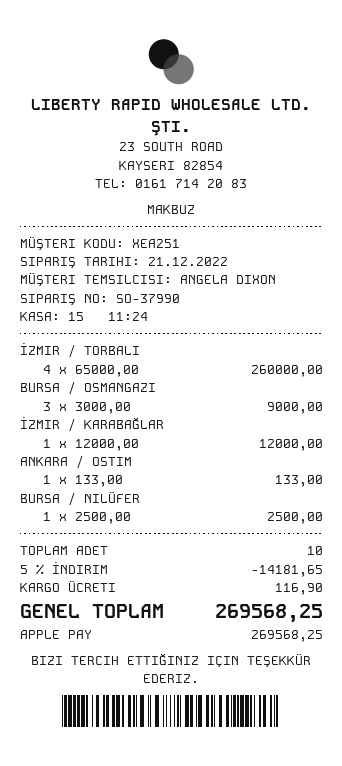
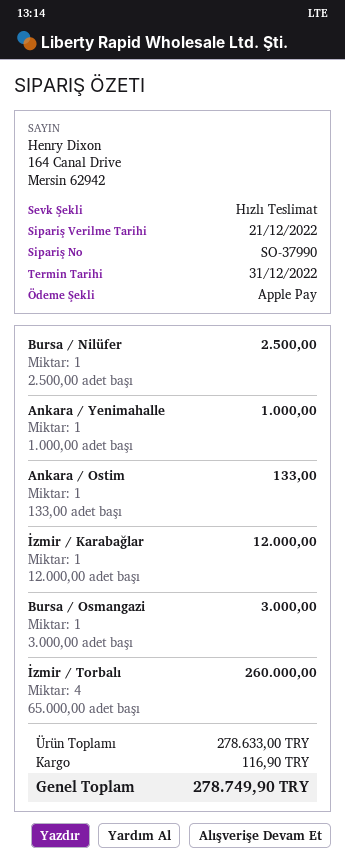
BURSA / OSMANGAZI: 3 x 3000.00 = 9000.00 -> 1 x 3000.00 = 3000.00
Ankara / Yenimahalle: none -> 1 x 1000.00 = 1000.00
discount: 5% = 14181.65 -> none
total: 269568.25 -> 278749.90

